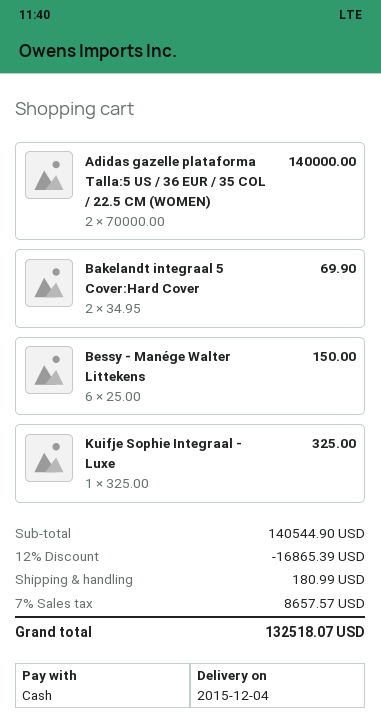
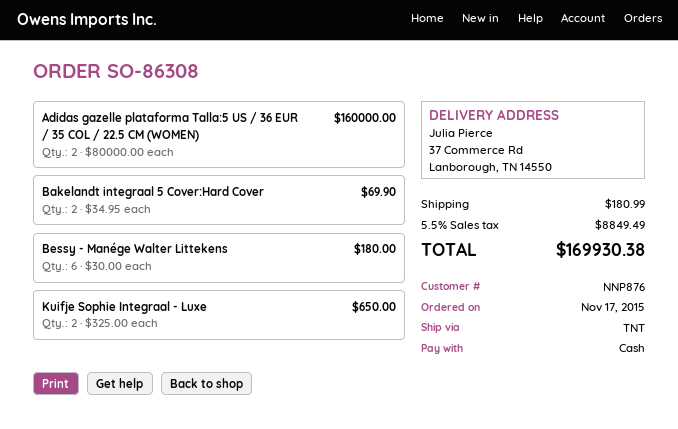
Adidas gazelle plataforma Talla:5 US / 36 EUR / 35 COL / 22.5 CM (WOMEN): 2 x 70000.00 = 140000.00 -> 2 x 80000.00 = 160000.00
Bessy - Manége Walter Littekens: 6 x 25.00 = 150.00 -> 6 x 30.00 = 180.00
Kuifje Sophie Integraal - Luxe: 1 x 325.00 = 325.00 -> 2 x 325.00 = 650.00
discount: 12% = 16865.39 -> none
tax: 7% = 8657.57 -> 5.5% = 8849.49
total: 132518.07 -> 169930.38

